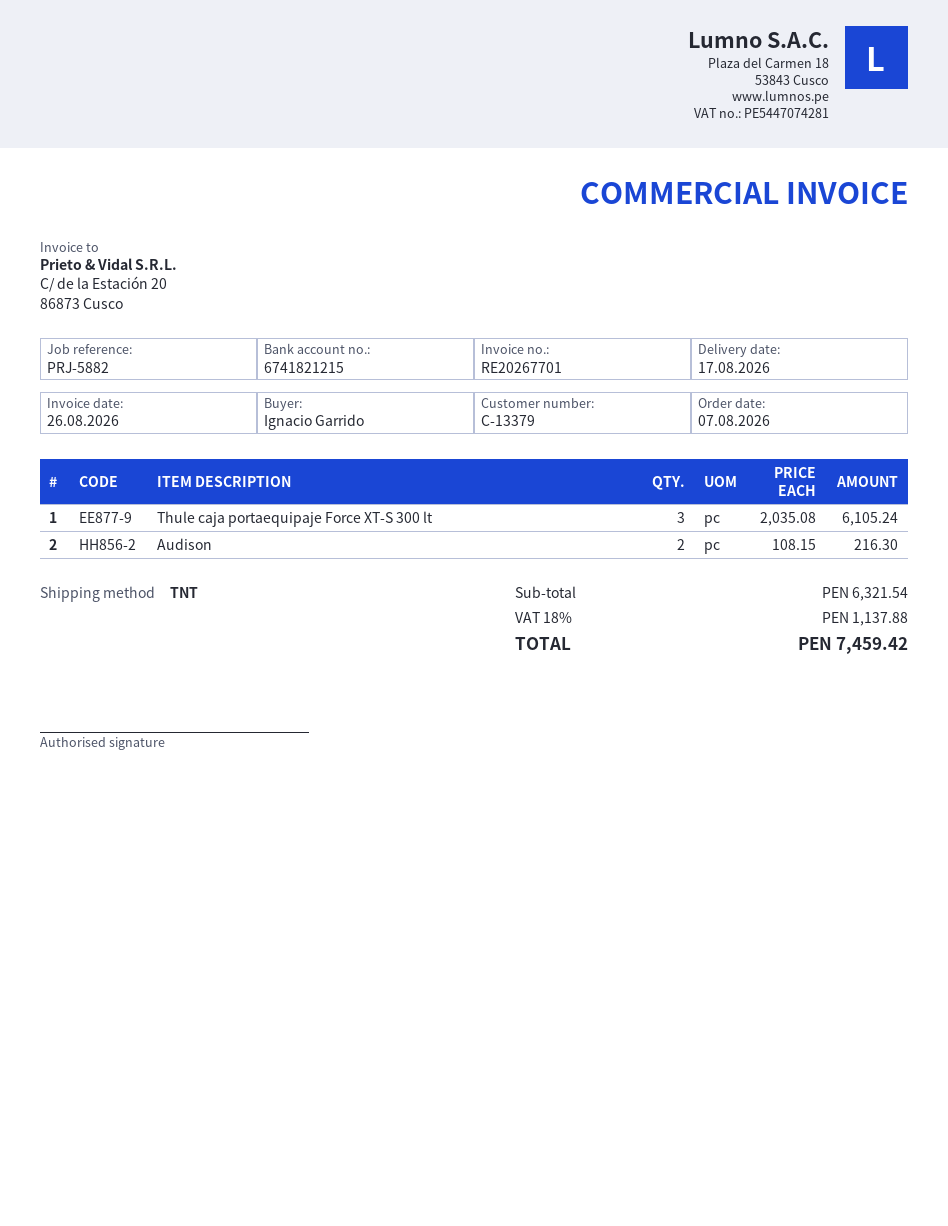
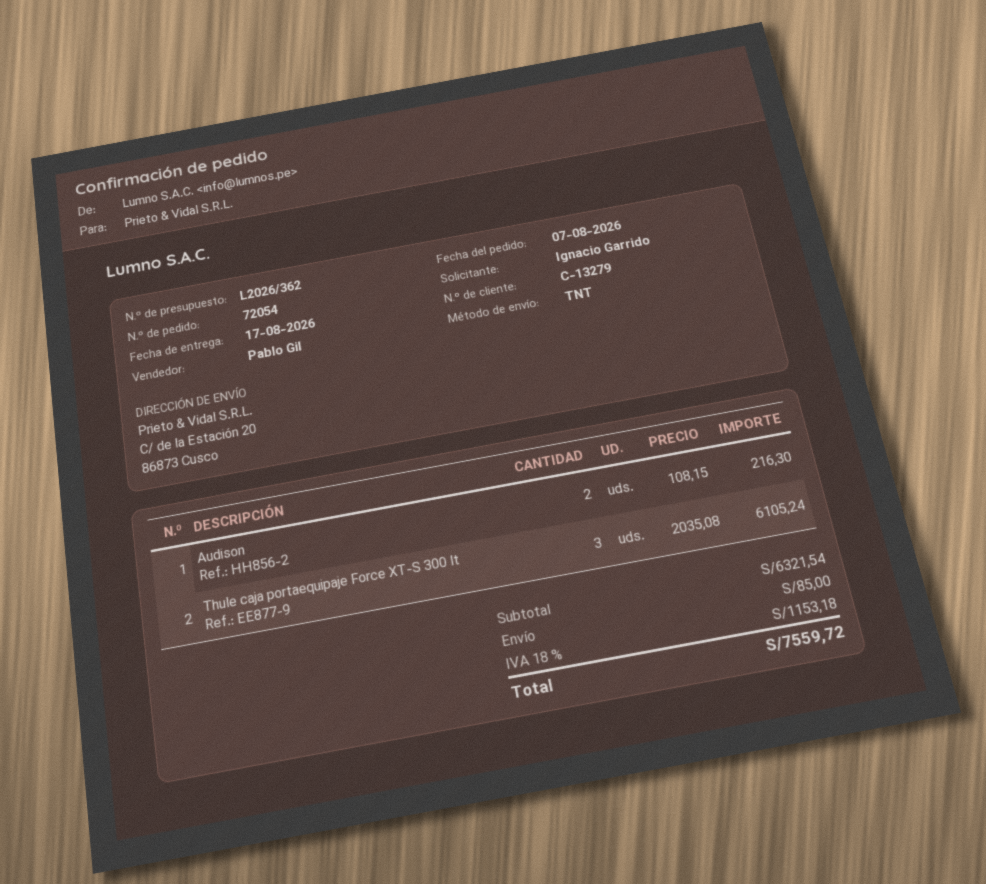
customer number: C-13379 -> C-13279
shipping: none -> 85.00
tax: 18% = 1137.88 -> 18% = 1153.18
total: 7459.42 -> 7559.72

